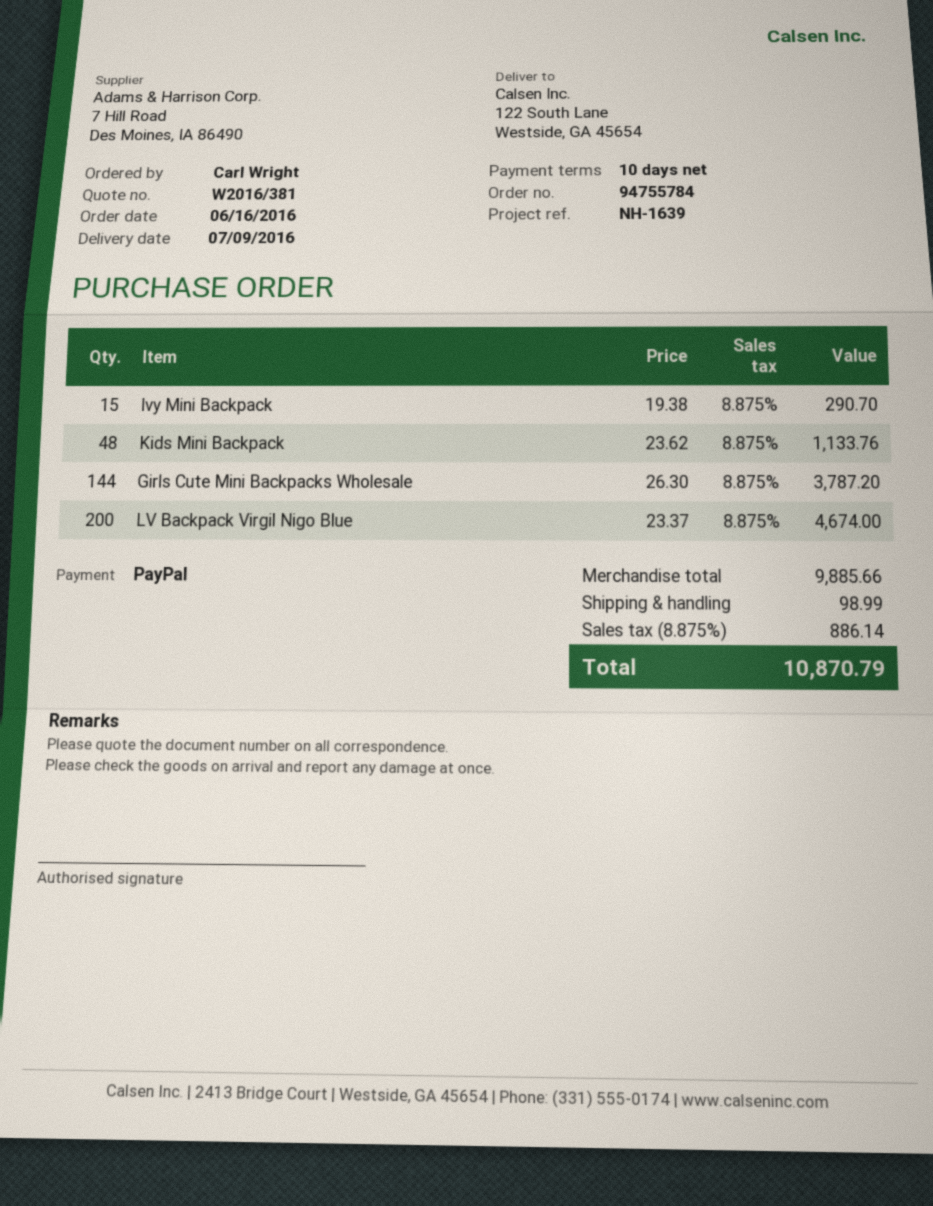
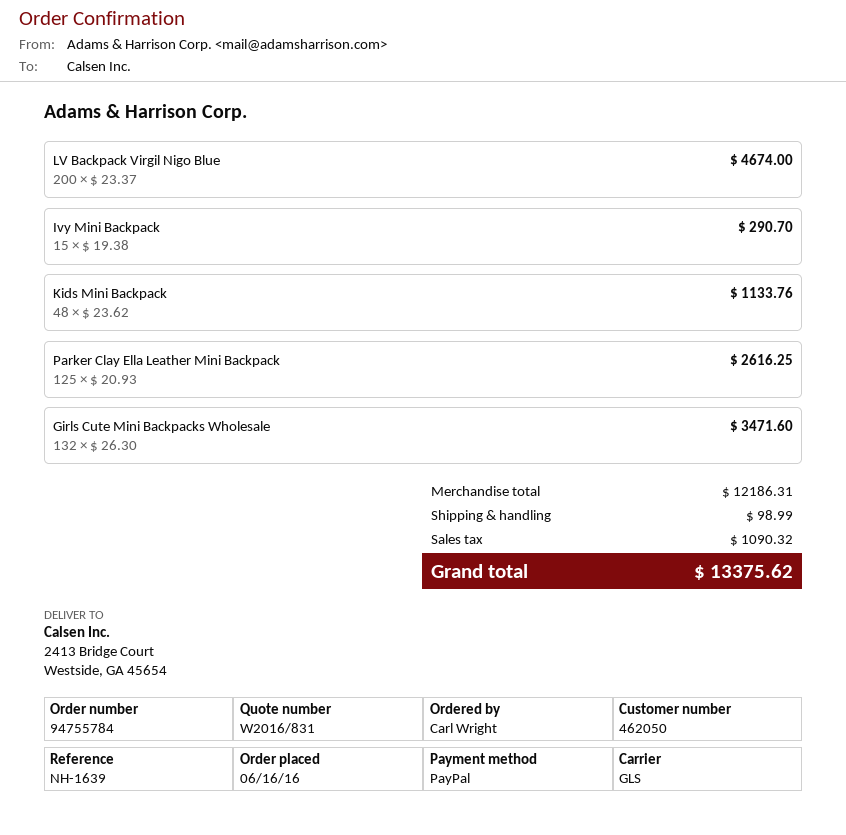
quote number: W2016/381 -> W2016/831
ship to: 122 South Lane, Westside, GA 45654 -> 2413 Bridge Court, Westside, GA 45654
Girls Cute Mini Backpacks Wholesale: 144 x 26.30 = 3787.20 -> 132 x 26.30 = 3471.60
Parker Clay Ella Leather Mini Backpack: none -> 125 x 20.93 = 2616.25
subtotal: 9885.66 -> 12186.31
tax: 886.14 -> 1090.32
total: 10870.79 -> 13375.62

